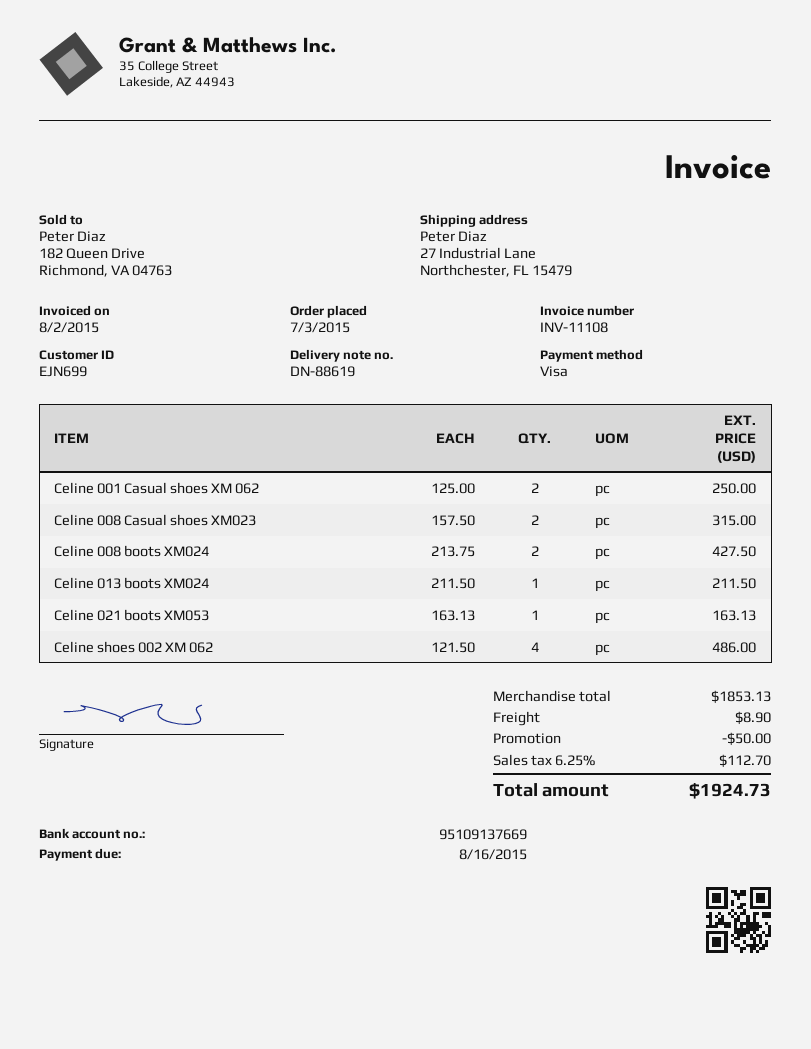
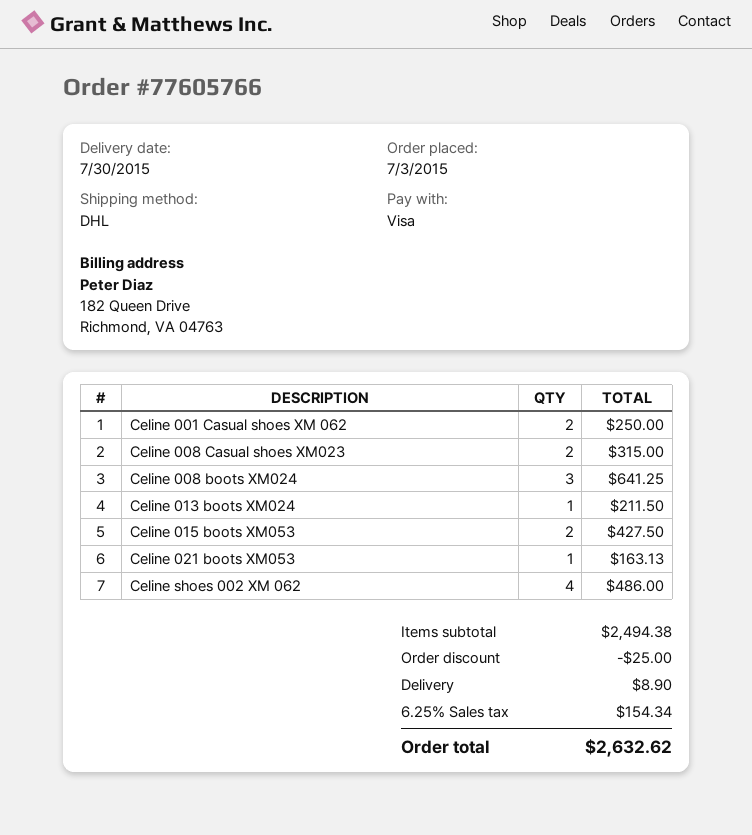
Celine 008 boots XM024: 2 for 427.50 -> 3 for 641.25
Celine 015 boots XM053: none -> 2 for 427.50
subtotal: 1853.13 -> 2494.38
discount: 50.00 -> 25.00
tax: 6.25% = 112.70 -> 6.25% = 154.34
total: 1924.73 -> 2632.62

